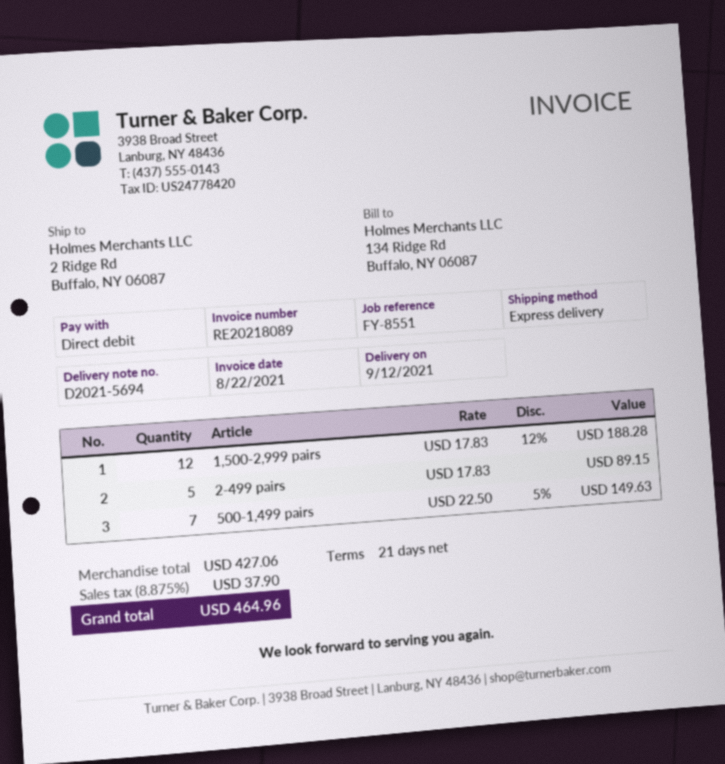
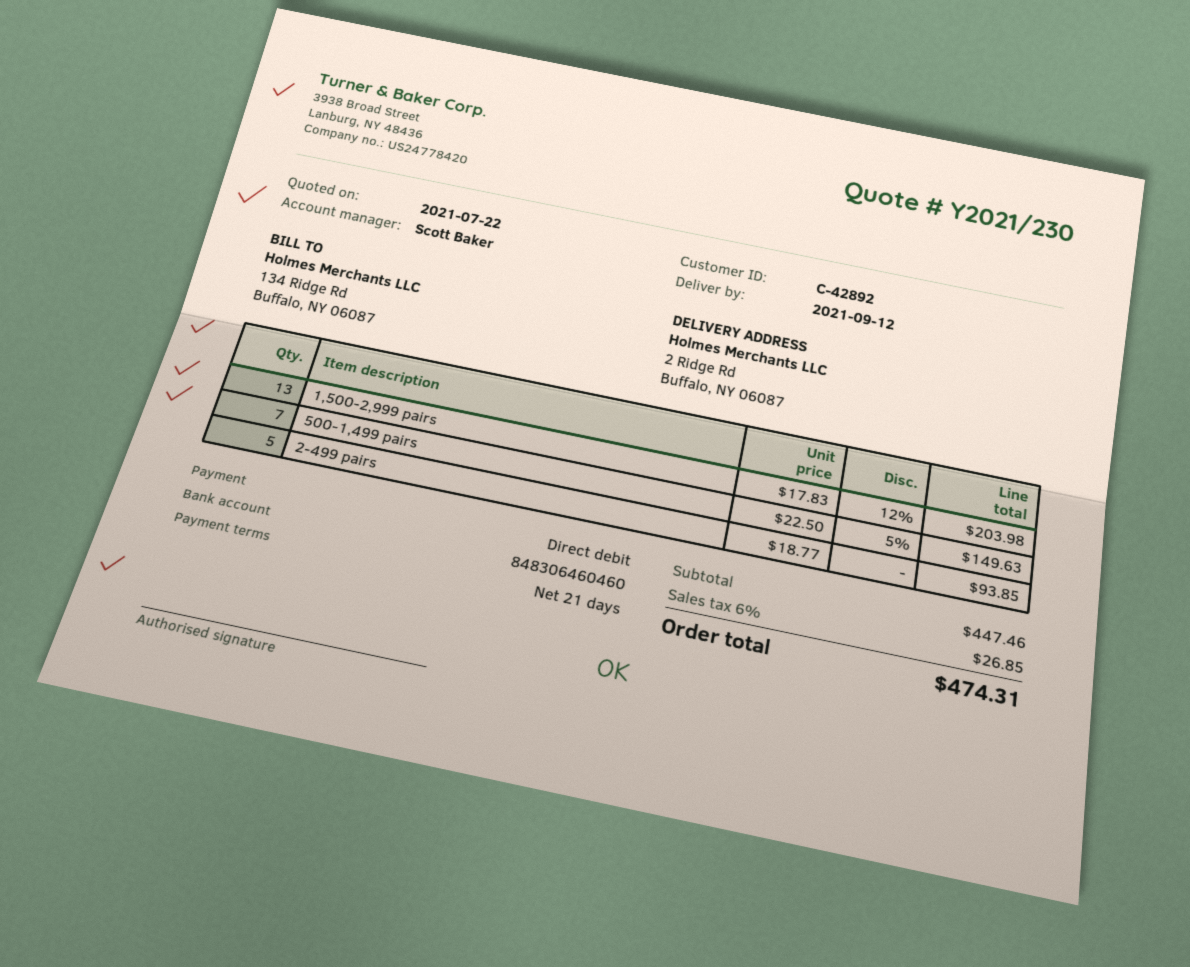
1,500-2,999 pairs: 12 x 17.83 - 12% = 188.28 -> 13 x 17.83 - 12% = 203.98
2-499 pairs: 5 x 17.83 = 89.15 -> 5 x 18.77 = 93.85
subtotal: 427.06 -> 447.46
tax: 8.875% = 37.90 -> 6% = 26.85
total: 464.96 -> 474.31

